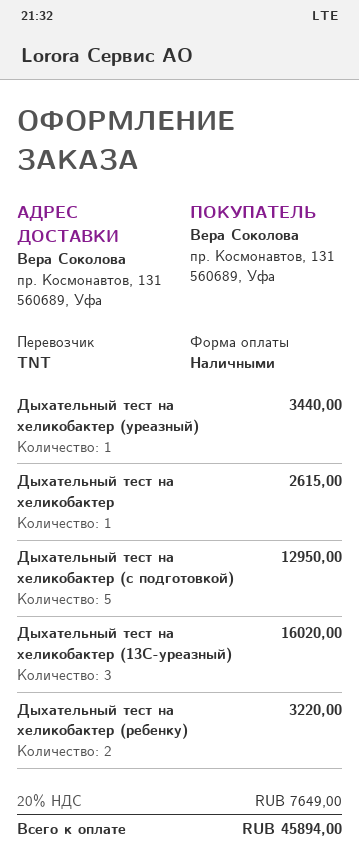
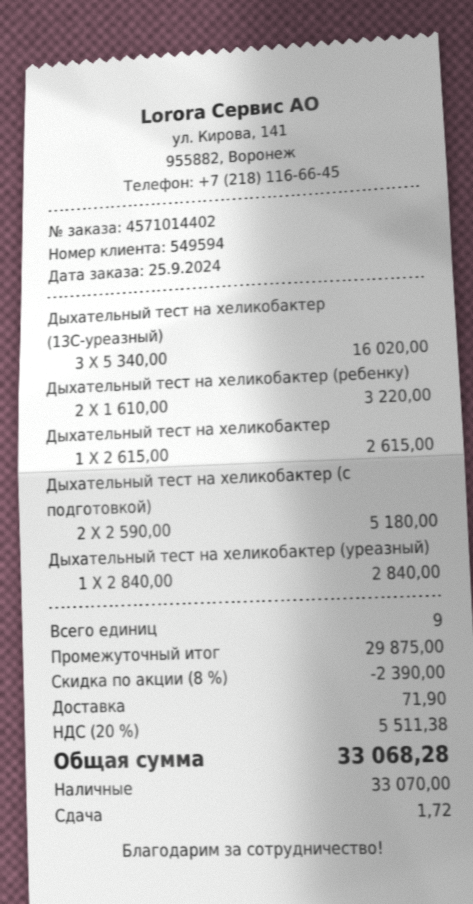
Дыхательный тест на хеликобактер (уреазный): 1 for 3440.00 -> 1 for 2840.00
Дыхательный тест на хеликобактер (с подготовкой): 5 for 12950.00 -> 2 for 5180.00
discount: none -> 8% = 2390.00
shipping: none -> 71.90
tax: 20% = 7649.00 -> 20% = 5511.38
total: 45894.00 -> 33068.28

